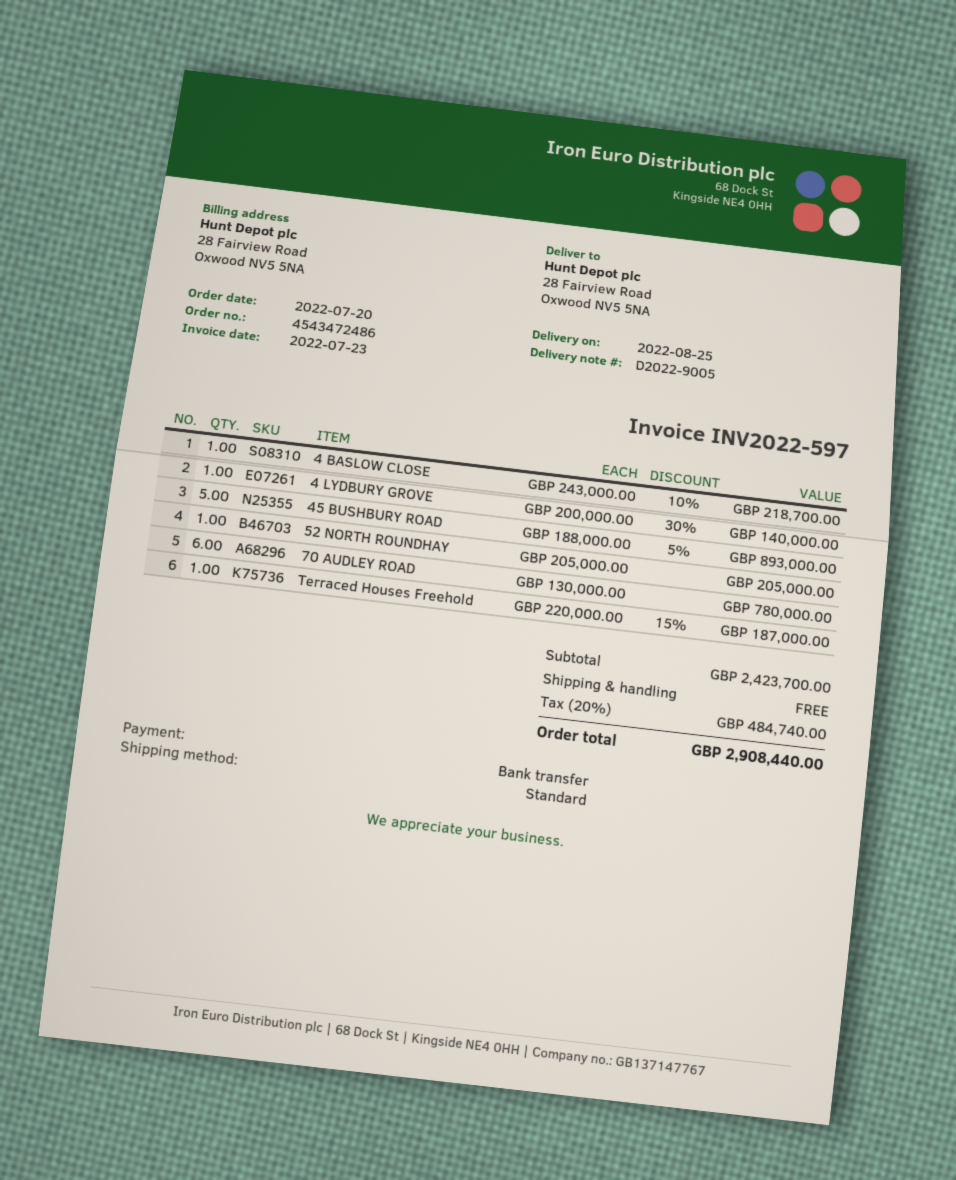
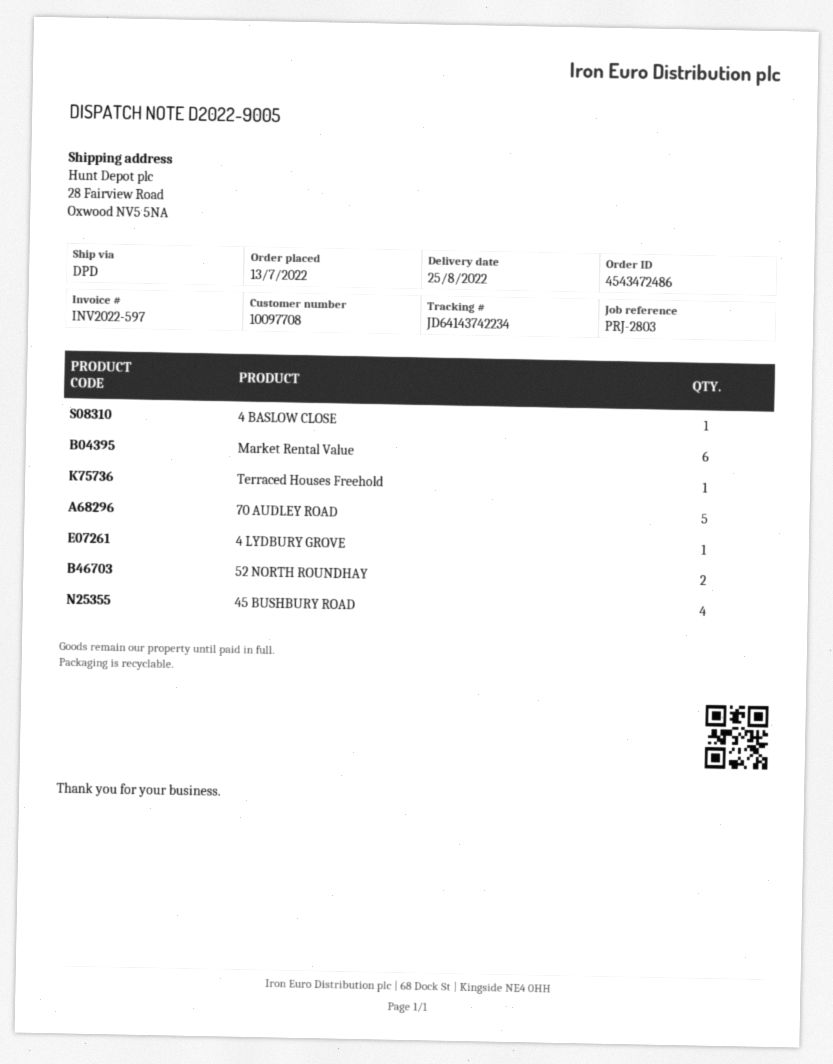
order date: 2022-07-20 -> 2022-07-13
shipping method: standard -> DPD
45 BUSHBURY ROAD: 5 -> 4
52 NORTH ROUNDHAY: 1 -> 2
70 AUDLEY ROAD: 6 -> 5
Market Rental Value: none -> 6

